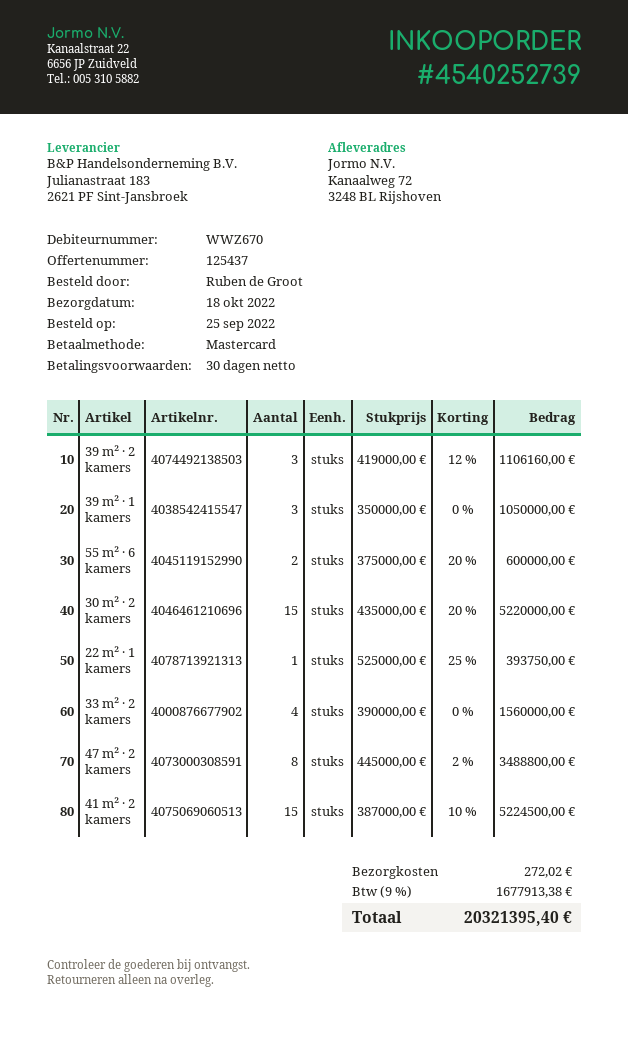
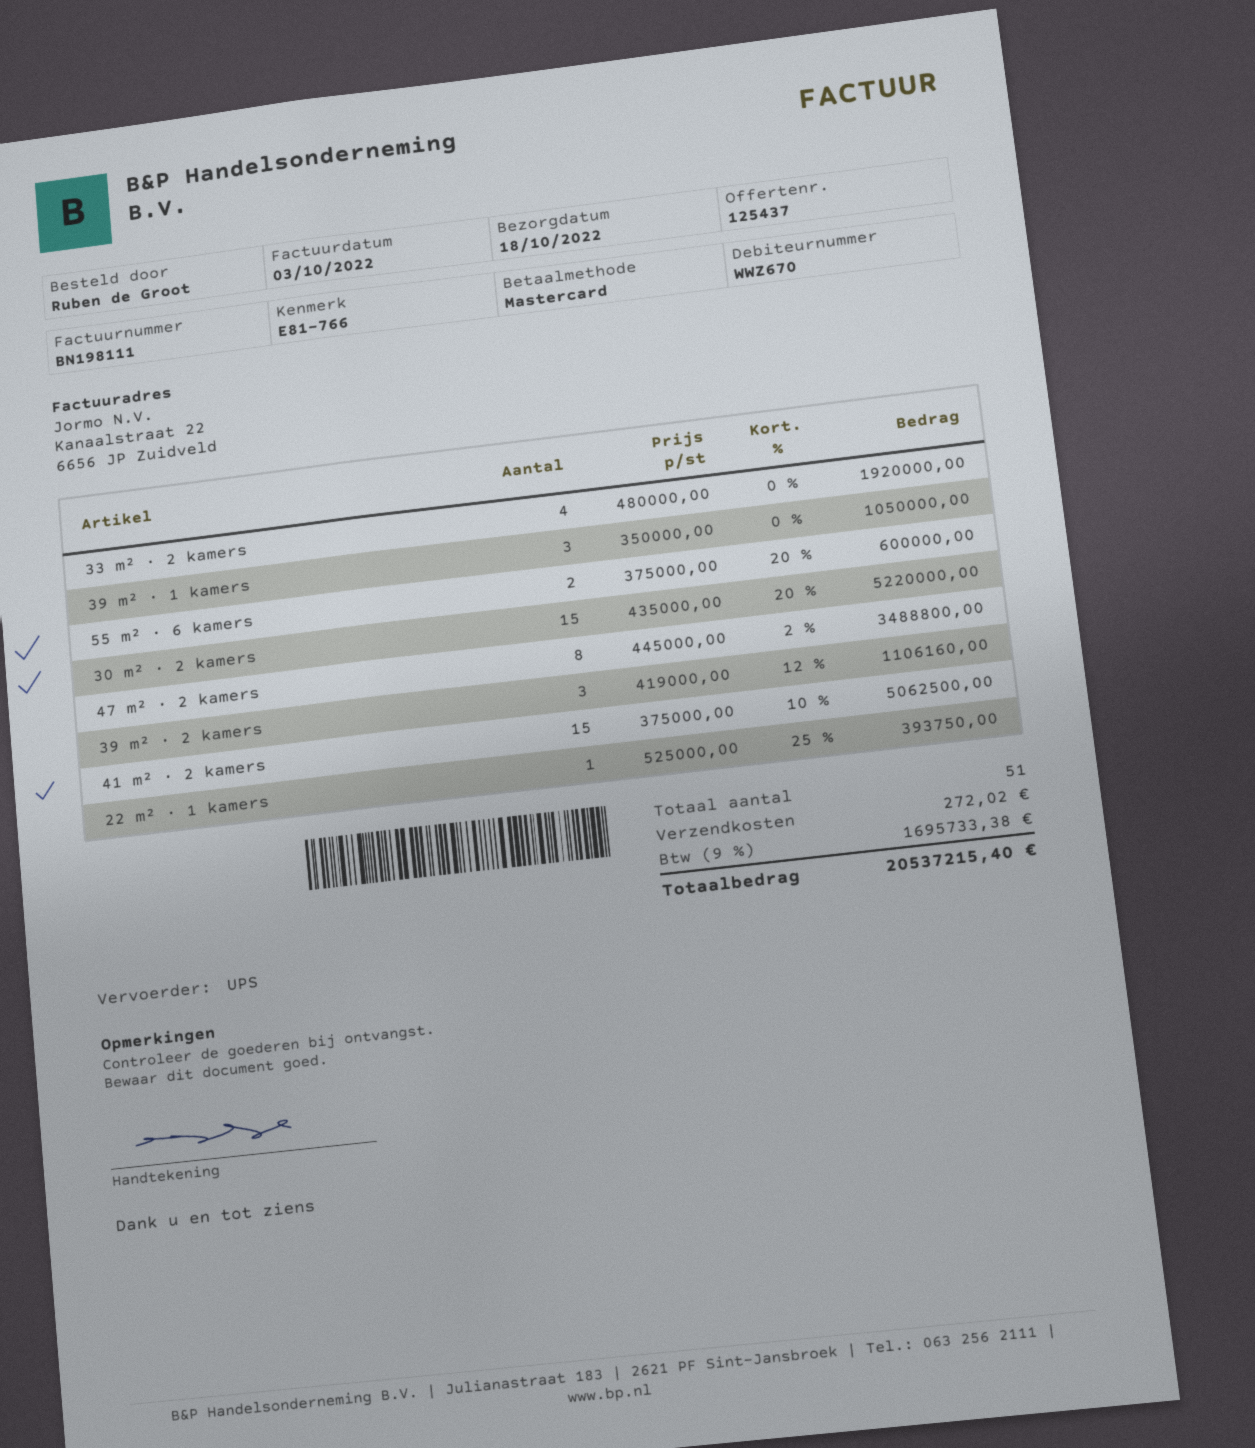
33 m² · 2 kamers: 4 x 390000.00 = 1560000.00 -> 4 x 480000.00 = 1920000.00
41 m² · 2 kamers: 15 x 387000.00 - 10% = 5224500.00 -> 15 x 375000.00 - 10% = 5062500.00
tax: 9% = 1677913.38 -> 9% = 1695733.38
total: 20321395.40 -> 20537215.40

